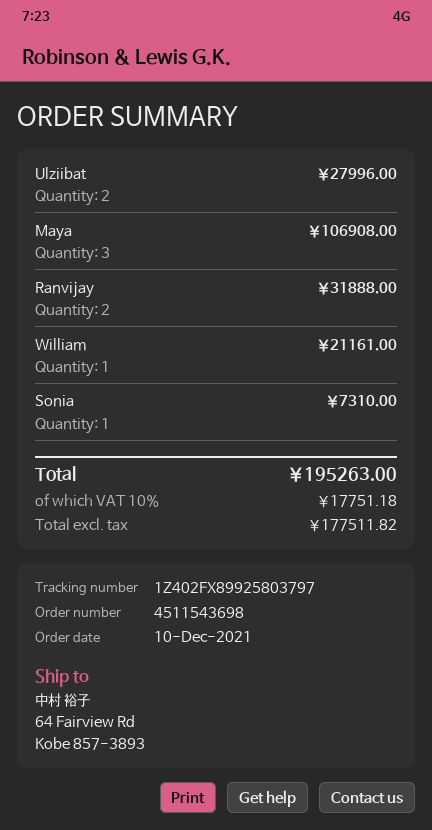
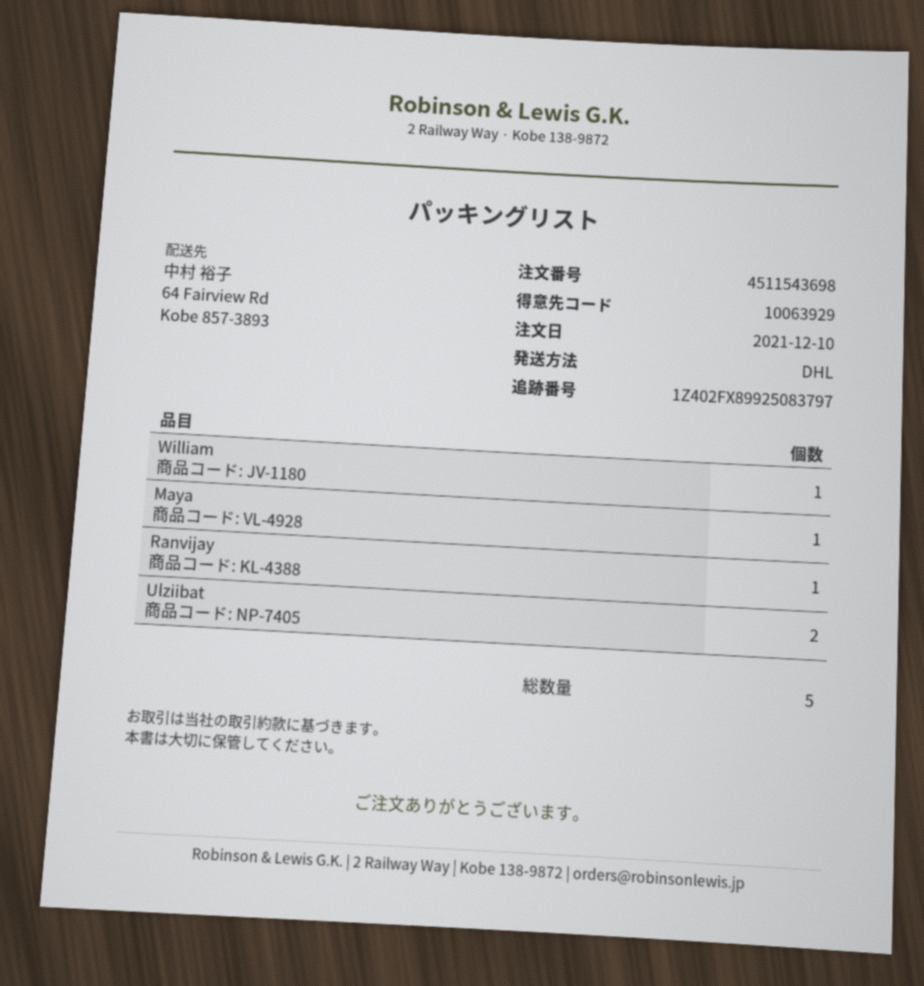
tracking number: 1Z402FX89925803797 -> 1Z402FX89925083797
Maya: 3 -> 1
Ranvijay: 2 -> 1
Sonia: 1 -> none

